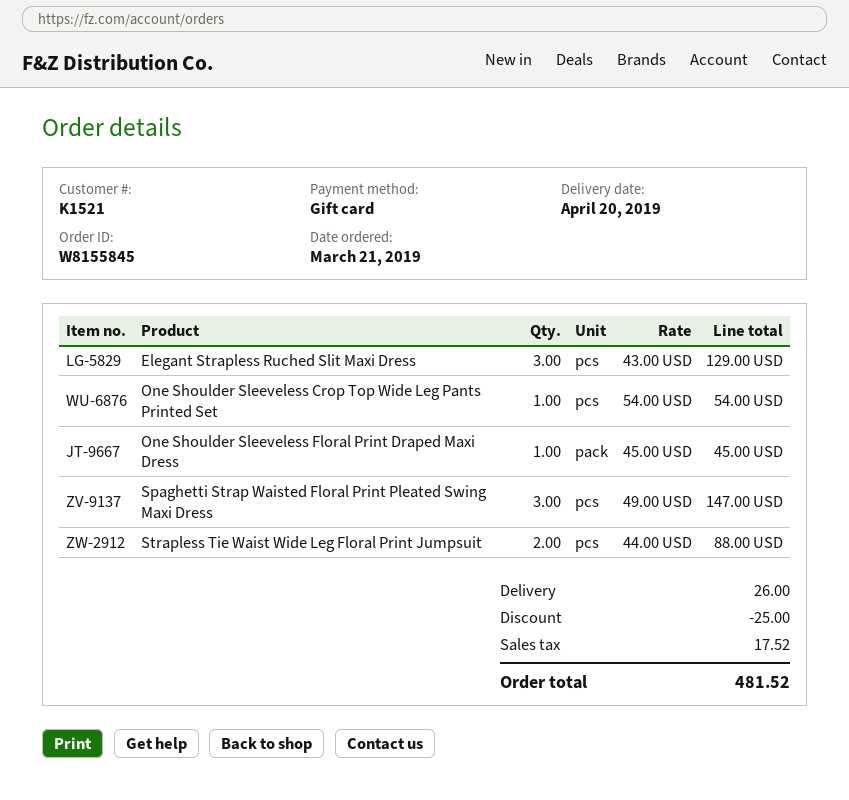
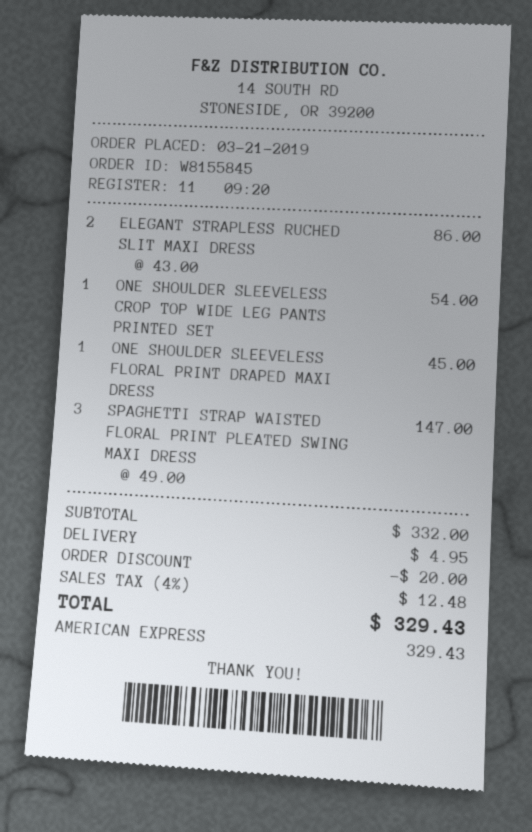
payment method: gift card -> American Express
Elegant Strapless Ruched Slit Maxi Dress: 3 x 43.00 = 129.00 -> 2 x 43.00 = 86.00
Strapless Tie Waist Wide Leg Floral Print Jumpsuit: 2 x 44.00 = 88.00 -> none
discount: 25.00 -> 20.00
shipping: 26.00 -> 4.95
tax: 17.52 -> 12.48
total: 481.52 -> 329.43

